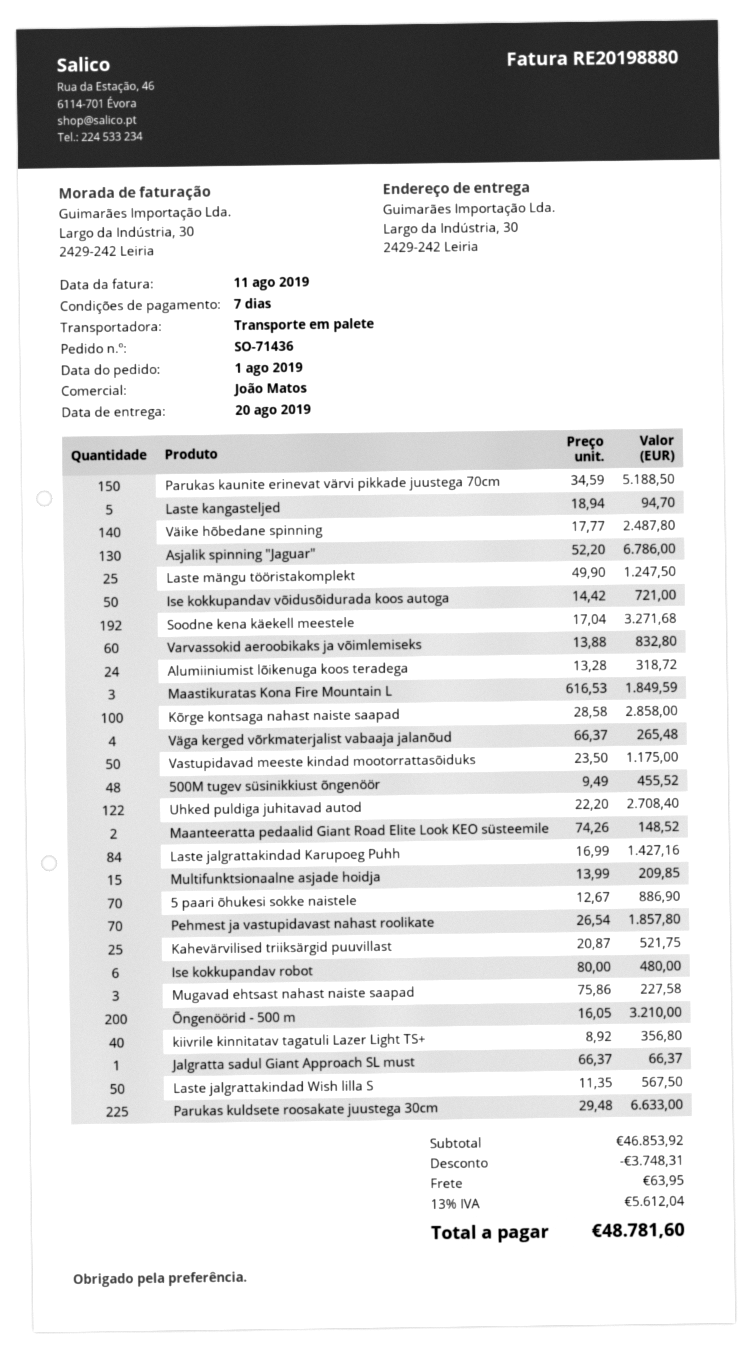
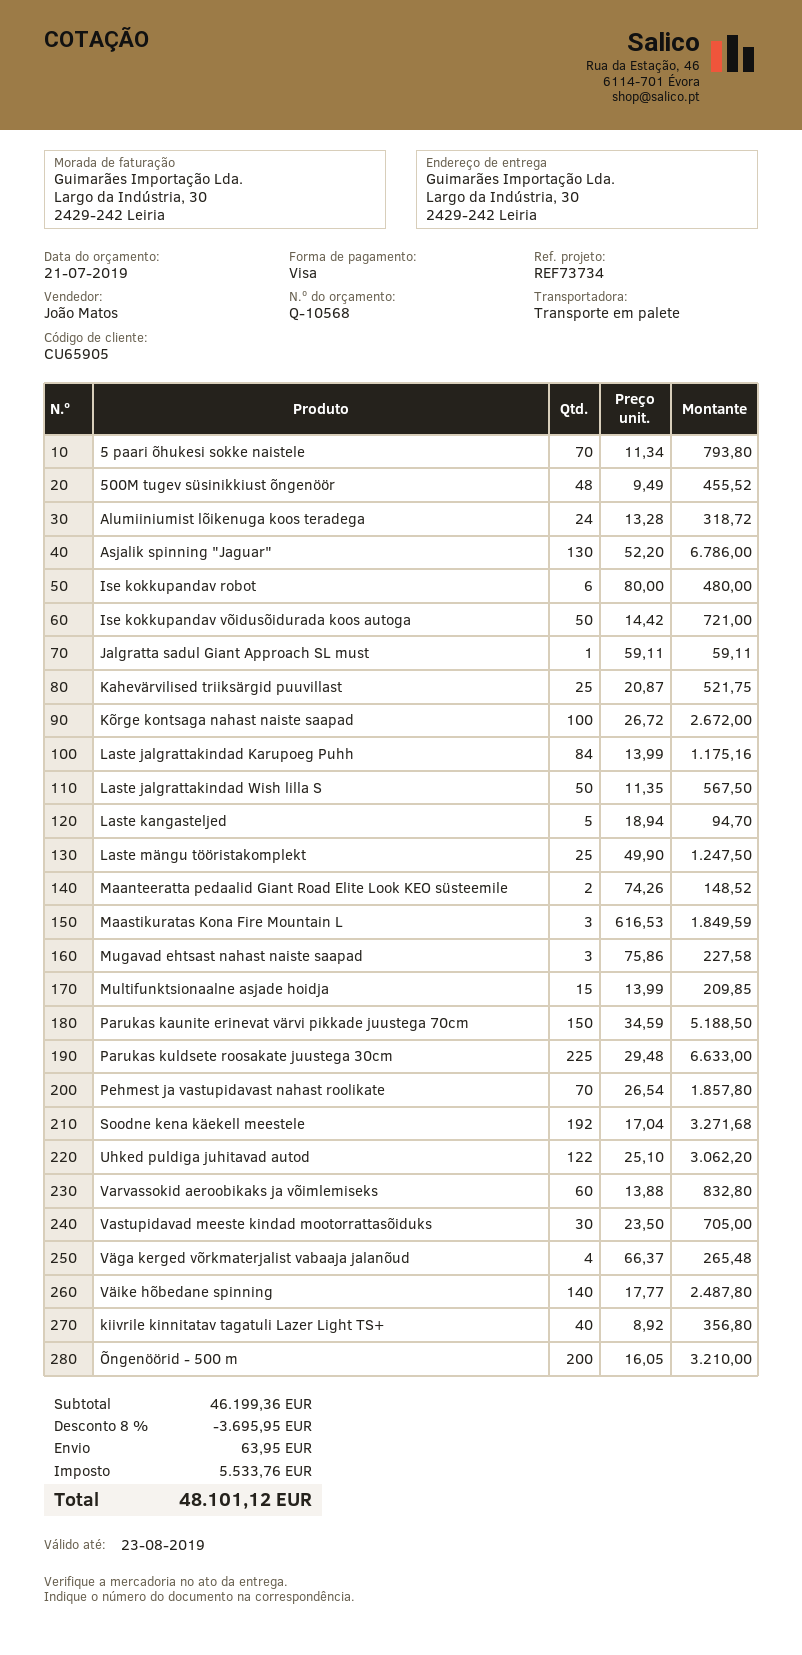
Kõrge kontsaga nahast naiste saapad: 100 x 28.58 = 2858.00 -> 100 x 26.72 = 2672.00
Vastupidavad meeste kindad mootorrattasõiduks: 50 x 23.50 = 1175.00 -> 30 x 23.50 = 705.00
Uhked puldiga juhitavad autod: 122 x 22.20 = 2708.40 -> 122 x 25.10 = 3062.20
Laste jalgrattakindad Karupoeg Puhh: 84 x 16.99 = 1427.16 -> 84 x 13.99 = 1175.16
5 paari õhukesi sokke naistele: 70 x 12.67 = 886.90 -> 70 x 11.34 = 793.80
Jalgratta sadul Giant Approach SL must: 1 x 66.37 = 66.37 -> 1 x 59.11 = 59.11
subtotal: 46853.92 -> 46199.36
discount: 3748.31 -> 3695.95
tax: 5612.04 -> 5533.76
total: 48781.60 -> 48101.12

